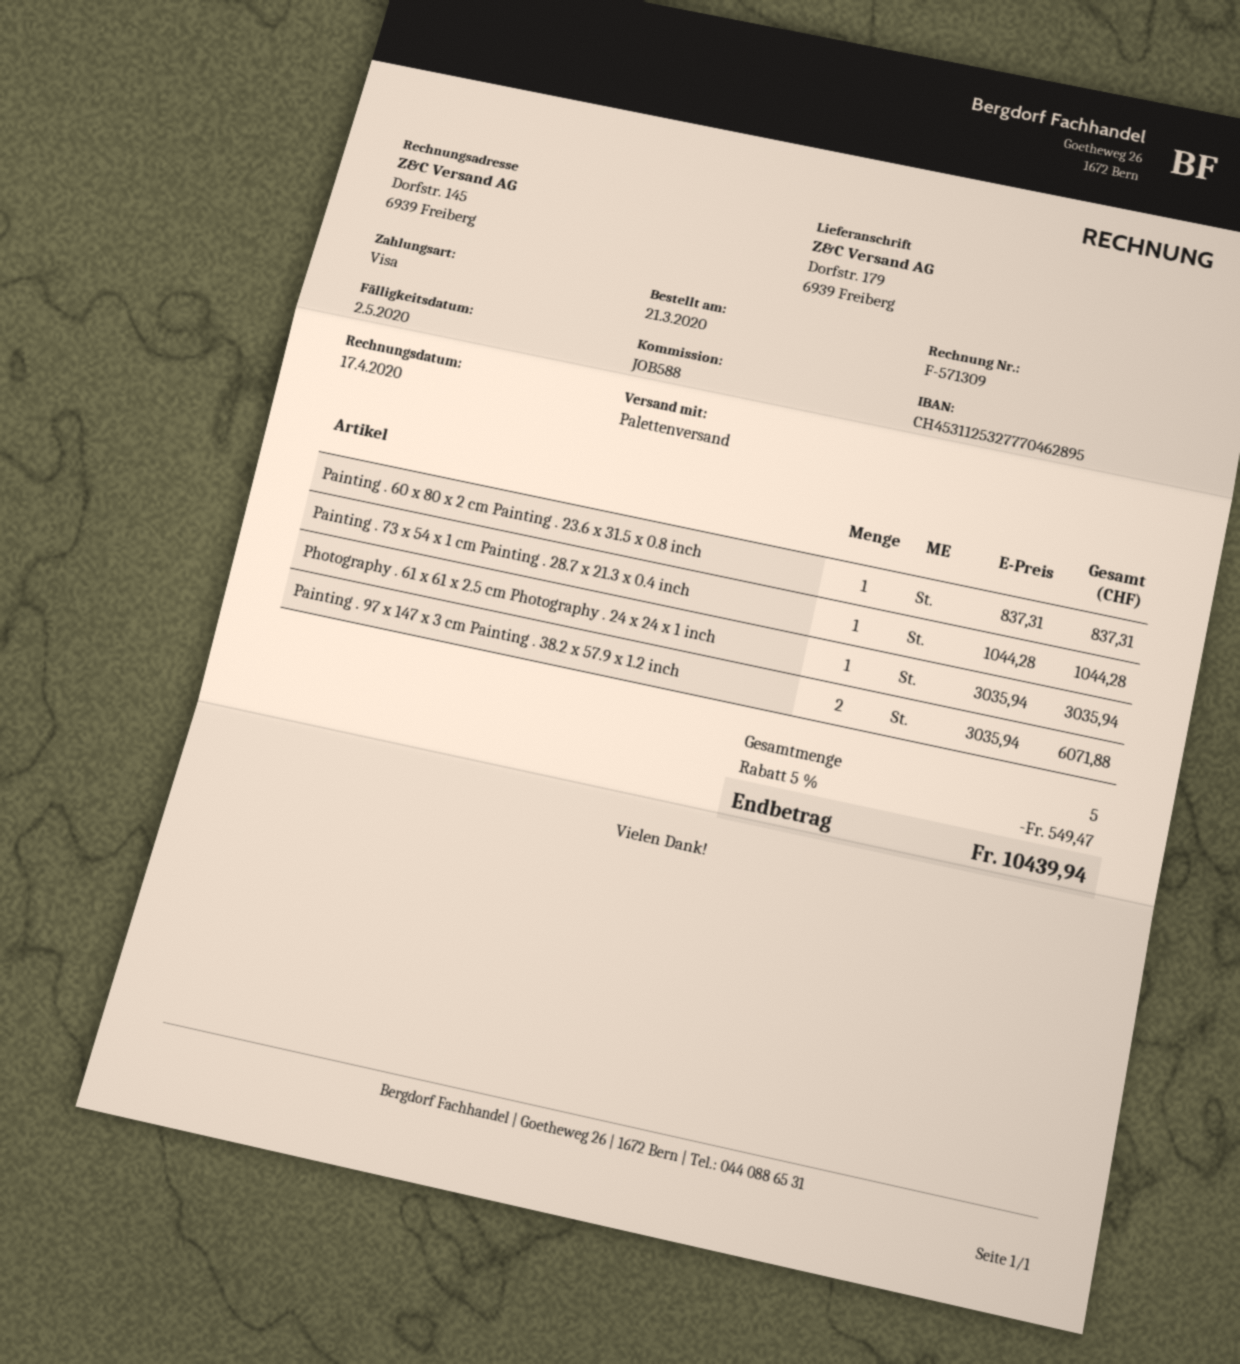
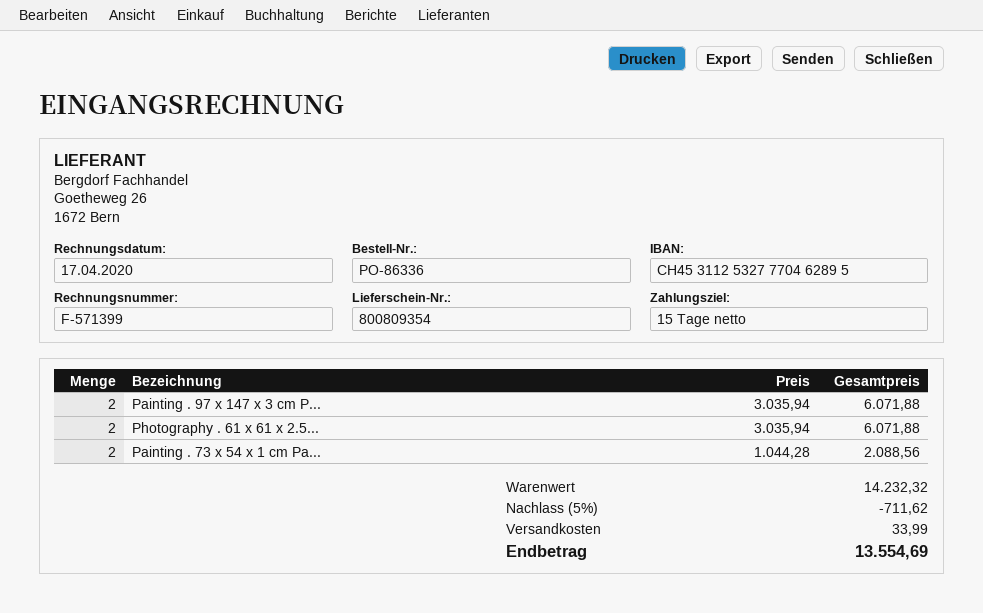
invoice number: F-571309 -> F-571399
Painting . 60 x 80 x 2 cm Painting . 23.6 x 31.5 x 0.8 inch: 1 x 837.31 = 837.31 -> none
Painting . 73 x 54 x 1 cm Painting . 28.7 x 21.3 x 0.4 inch: 1 x 1044.28 = 1044.28 -> 2 x 1044.28 = 2088.56
Photography . 61 x 61 x 2.5 cm Photography . 24 x 24 x 1 inch: 1 x 3035.94 = 3035.94 -> 2 x 3035.94 = 6071.88
discount: 5% = 549.47 -> 5% = 711.62
shipping: none -> 33.99
total: 10439.94 -> 13554.69

